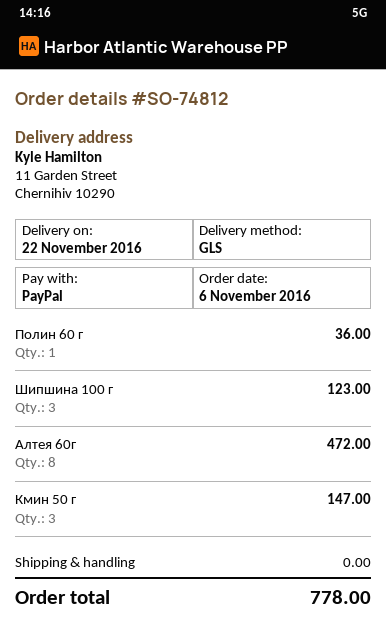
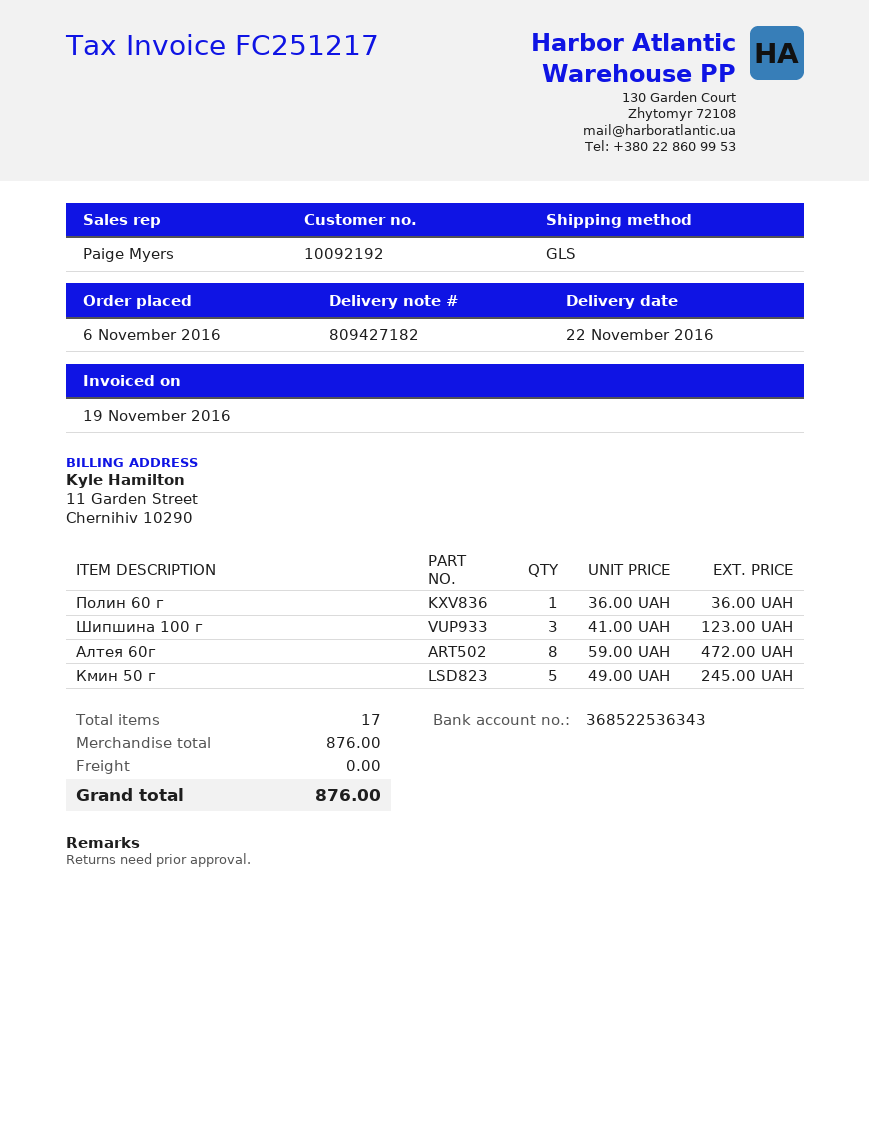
Кмин 50 г: 3 for 147.00 -> 5 for 245.00
total: 778.00 -> 876.00

